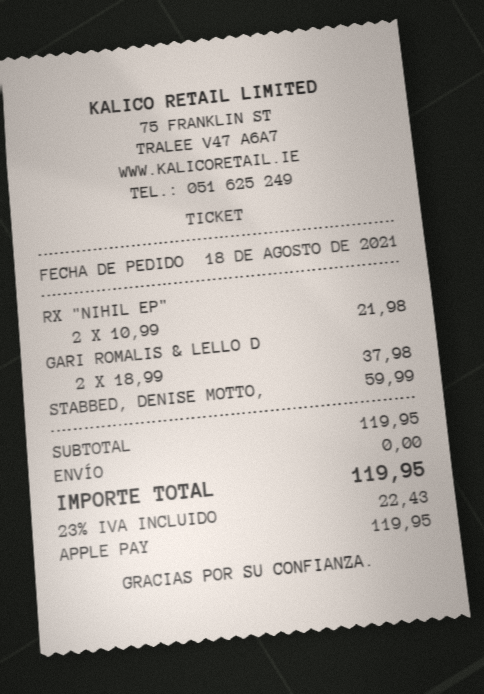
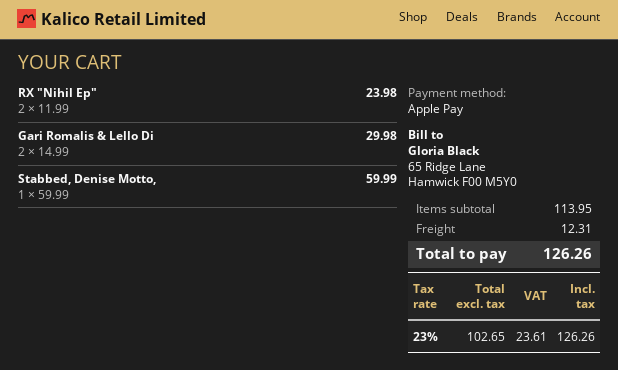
RX "NIHIL EP": 2 x 10.99 = 21.98 -> 2 x 11.99 = 23.98
GARI ROMALIS & LELLO D: 2 x 18.99 = 37.98 -> 2 x 14.99 = 29.98
subtotal: 119.95 -> 113.95
shipping: 0.00 -> 12.31
tax: 23% = 22.43 -> 23% = 23.61
total: 119.95 -> 126.26

